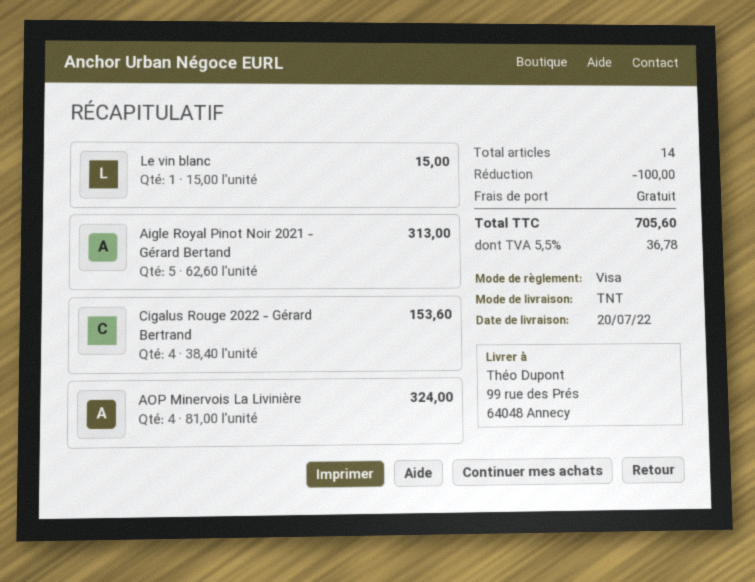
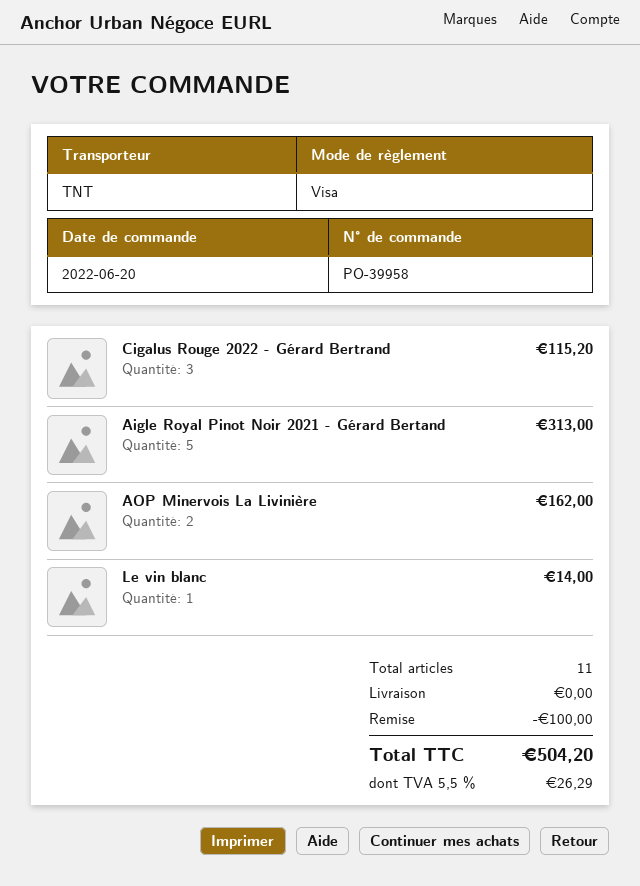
Le vin blanc: 1 for 15.00 -> 1 for 14.00
Cigalus Rouge 2022 - Gérard Bertrand: 4 for 153.60 -> 3 for 115.20
AOP Minervois La Livinière: 4 for 324.00 -> 2 for 162.00
total quantity: 14 -> 11
tax: 5.5% = 36.78 -> 5.5% = 26.29
total: 705.60 -> 504.20

